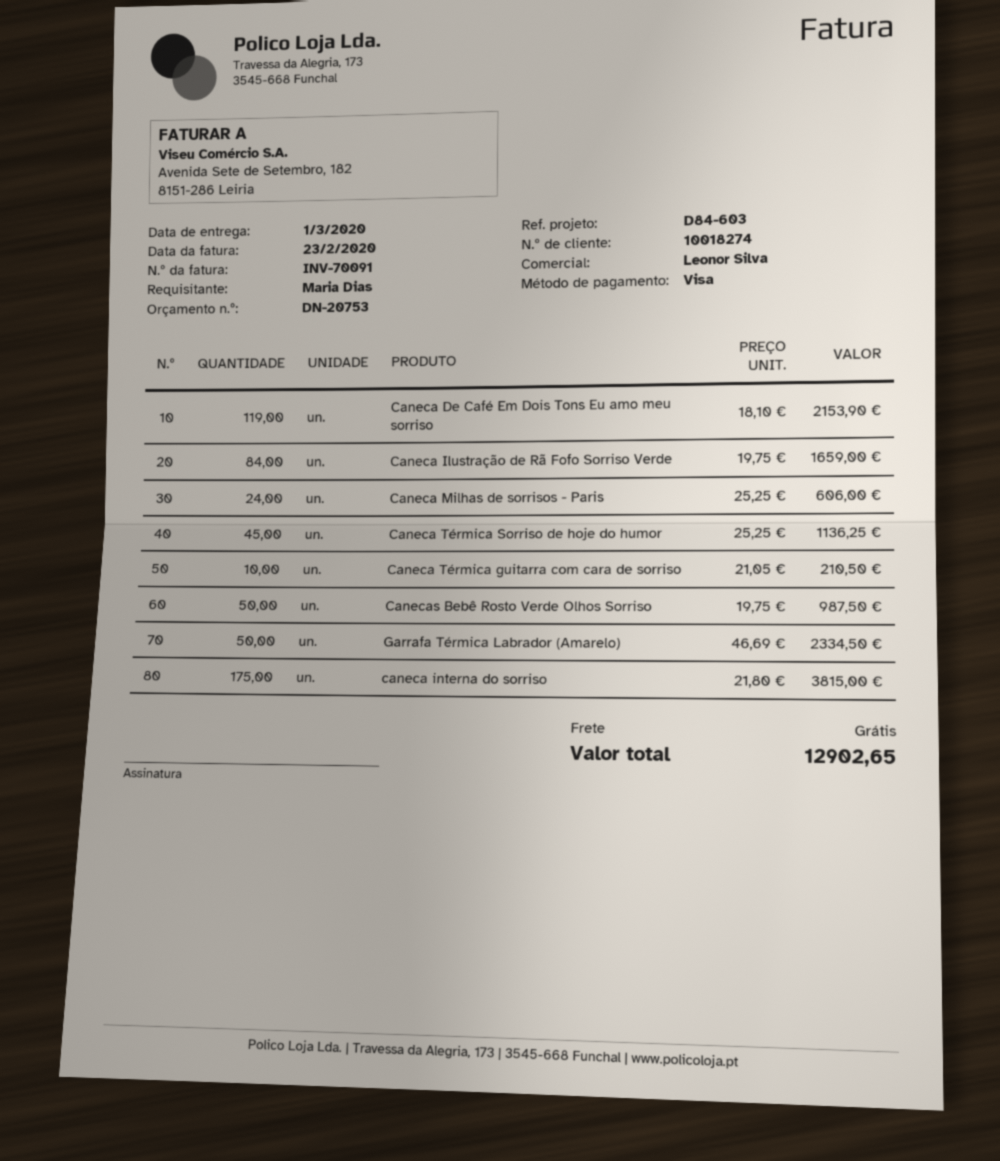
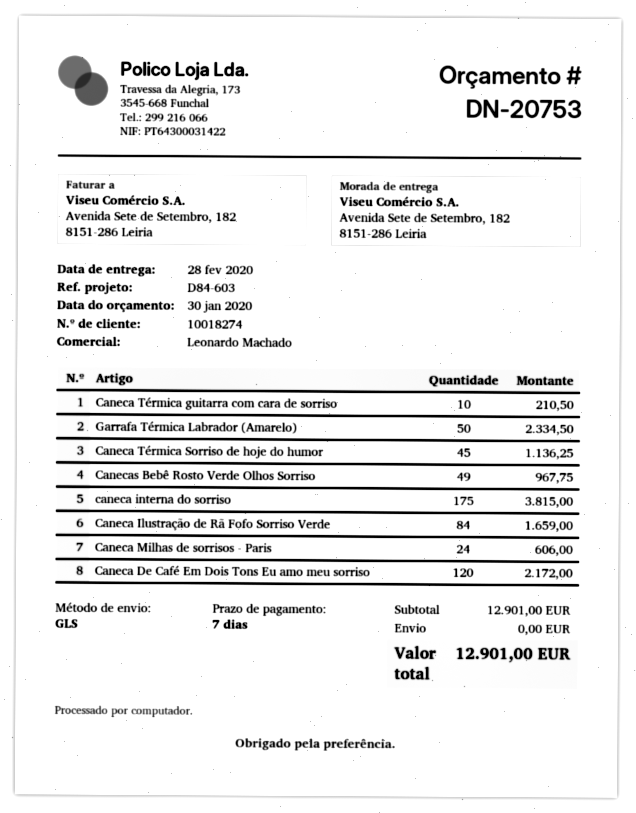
delivery date: 2020-03-01 -> 2020-02-28
sales rep: Leonor Silva -> Leonardo Machado
Caneca De Café Em Dois Tons Eu amo meu sorriso: 119 for 2153.90 -> 120 for 2172.00
Canecas Bebê Rosto Verde Olhos Sorriso: 50 for 987.50 -> 49 for 967.75
total: 12902.65 -> 12901.00

